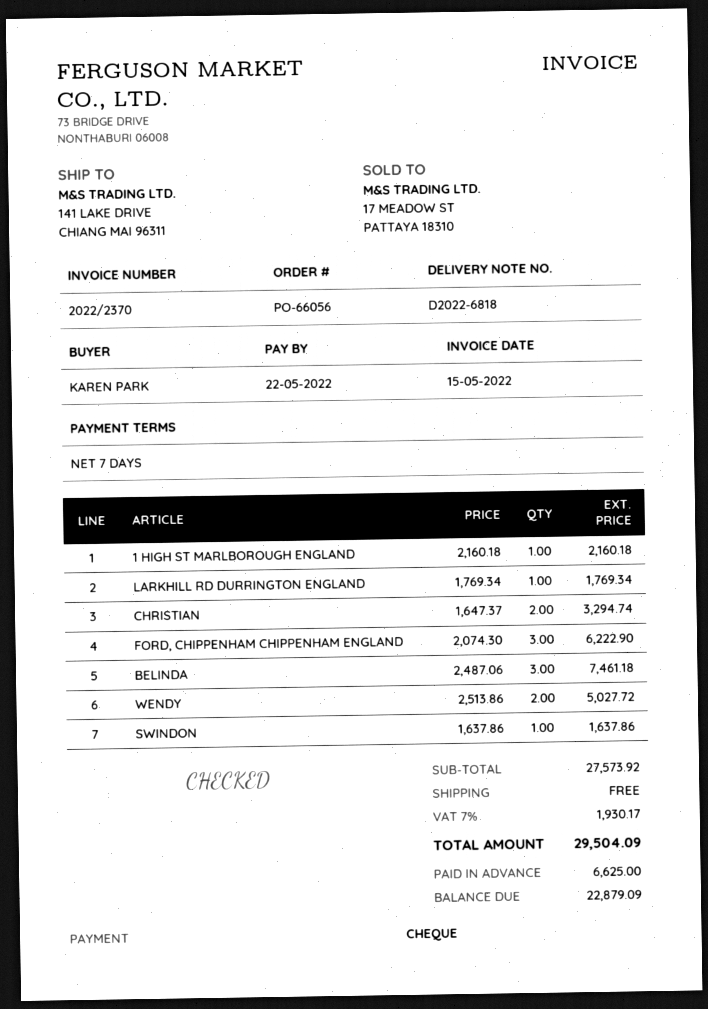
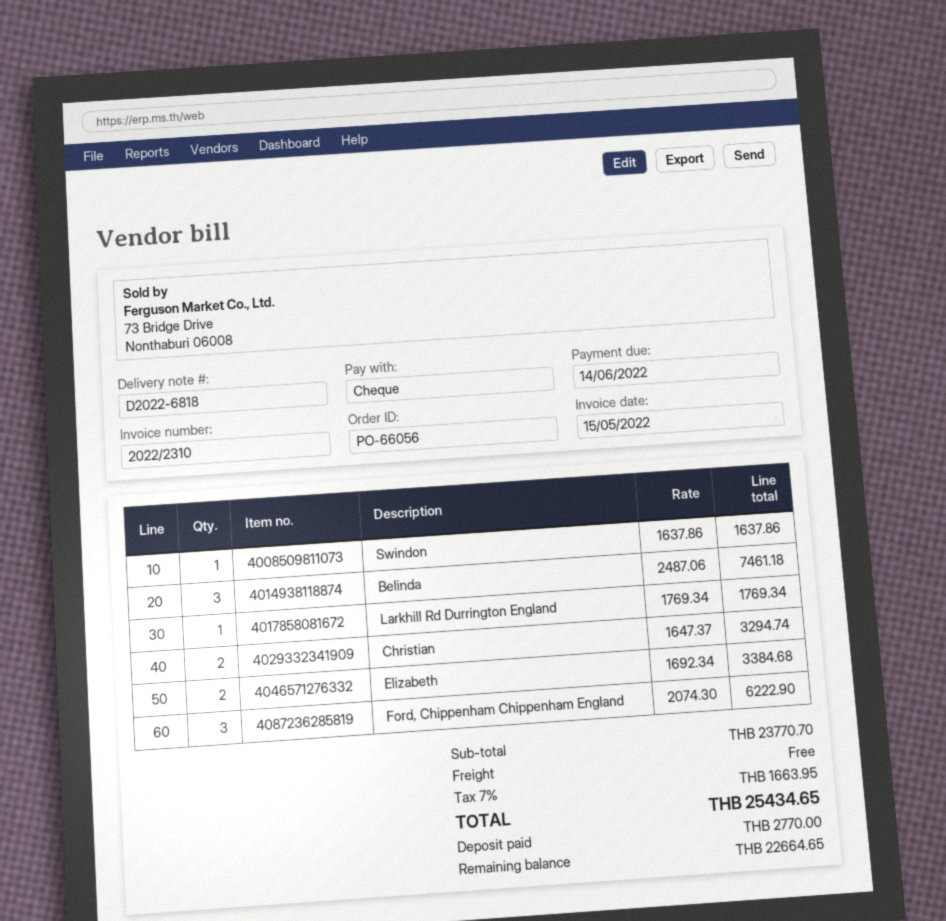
invoice number: 2022/2370 -> 2022/2310
due date: 2022-05-22 -> 2022-06-14
1 HIGH ST MARLBOROUGH ENGLAND: 1 x 2160.18 = 2160.18 -> none
WENDY: 2 x 2513.86 = 5027.72 -> none
Elizabeth: none -> 2 x 1692.34 = 3384.68
subtotal: 27573.92 -> 23770.70
tax: 7% = 1930.17 -> 7% = 1663.95
total: 29504.09 -> 25434.65
deposit: 6625.00 -> 2770.00
balance: 22879.09 -> 22664.65

